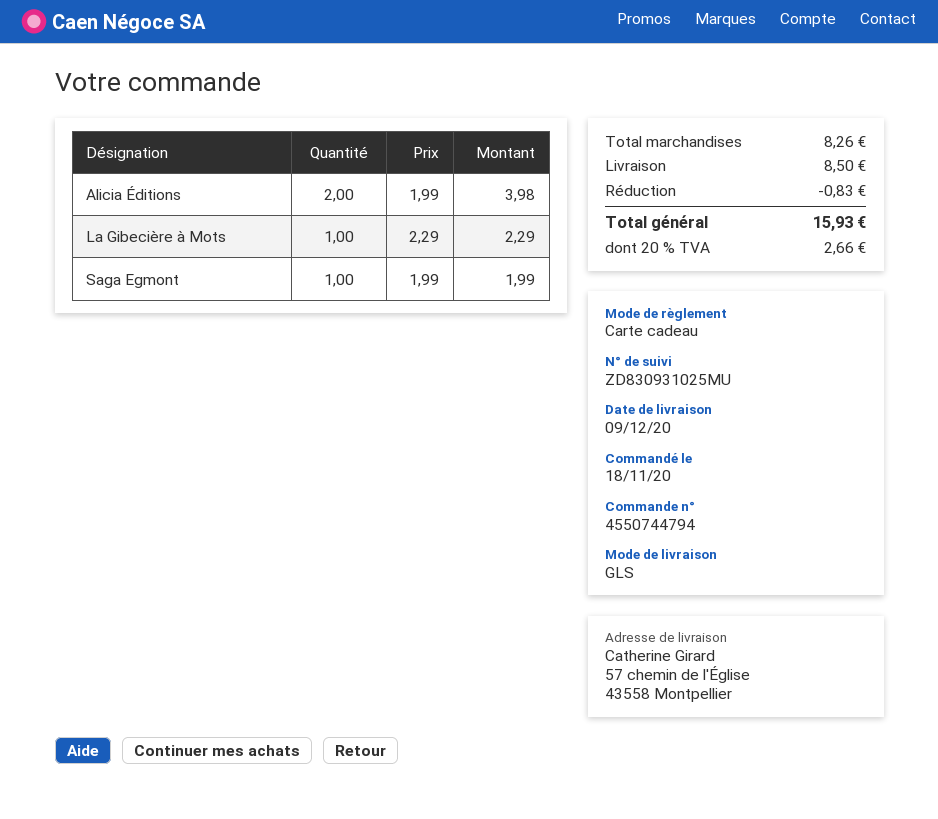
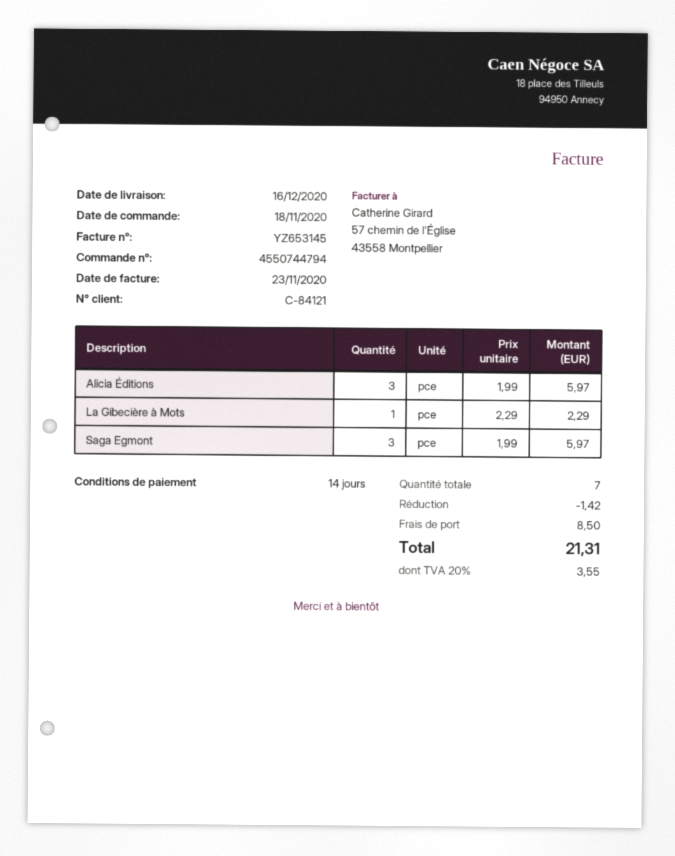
delivery date: 2020-12-09 -> 2020-12-16
Alicia Éditions: 2 x 1.99 = 3.98 -> 3 x 1.99 = 5.97
Saga Egmont: 1 x 1.99 = 1.99 -> 3 x 1.99 = 5.97
discount: 0.83 -> 1.42
tax: 20% = 2.66 -> 20% = 3.55
total: 15.93 -> 21.31

